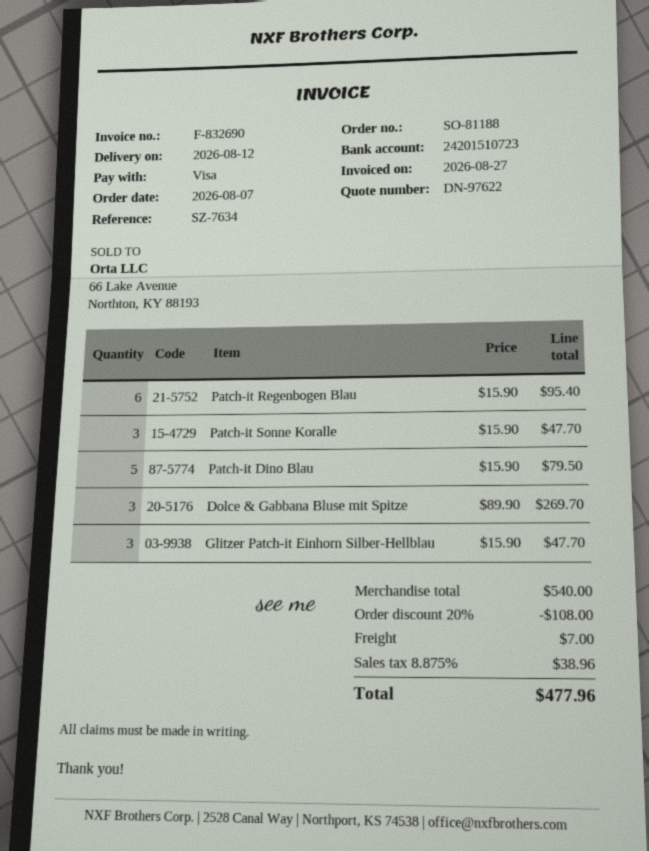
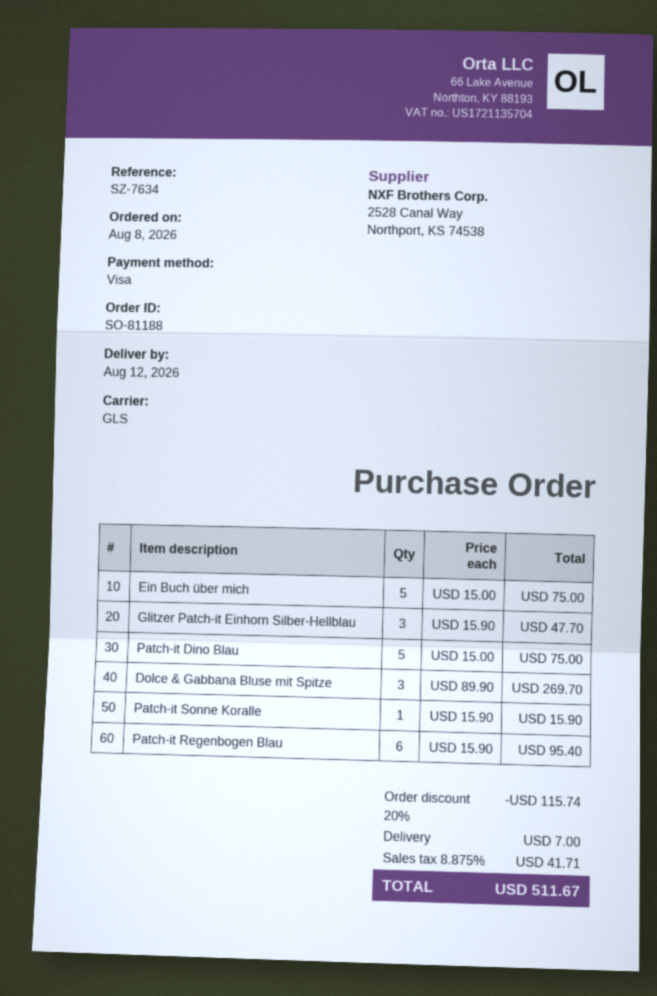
order date: 2026-08-07 -> 2026-08-08
Patch-it Sonne Koralle: 3 x 15.90 = 47.70 -> 1 x 15.90 = 15.90
Patch-it Dino Blau: 5 x 15.90 = 79.50 -> 5 x 15.00 = 75.00
Ein Buch über mich: none -> 5 x 15.00 = 75.00
discount: 20% = 108.00 -> 20% = 115.74
tax: 8.875% = 38.96 -> 8.875% = 41.71
total: 477.96 -> 511.67

